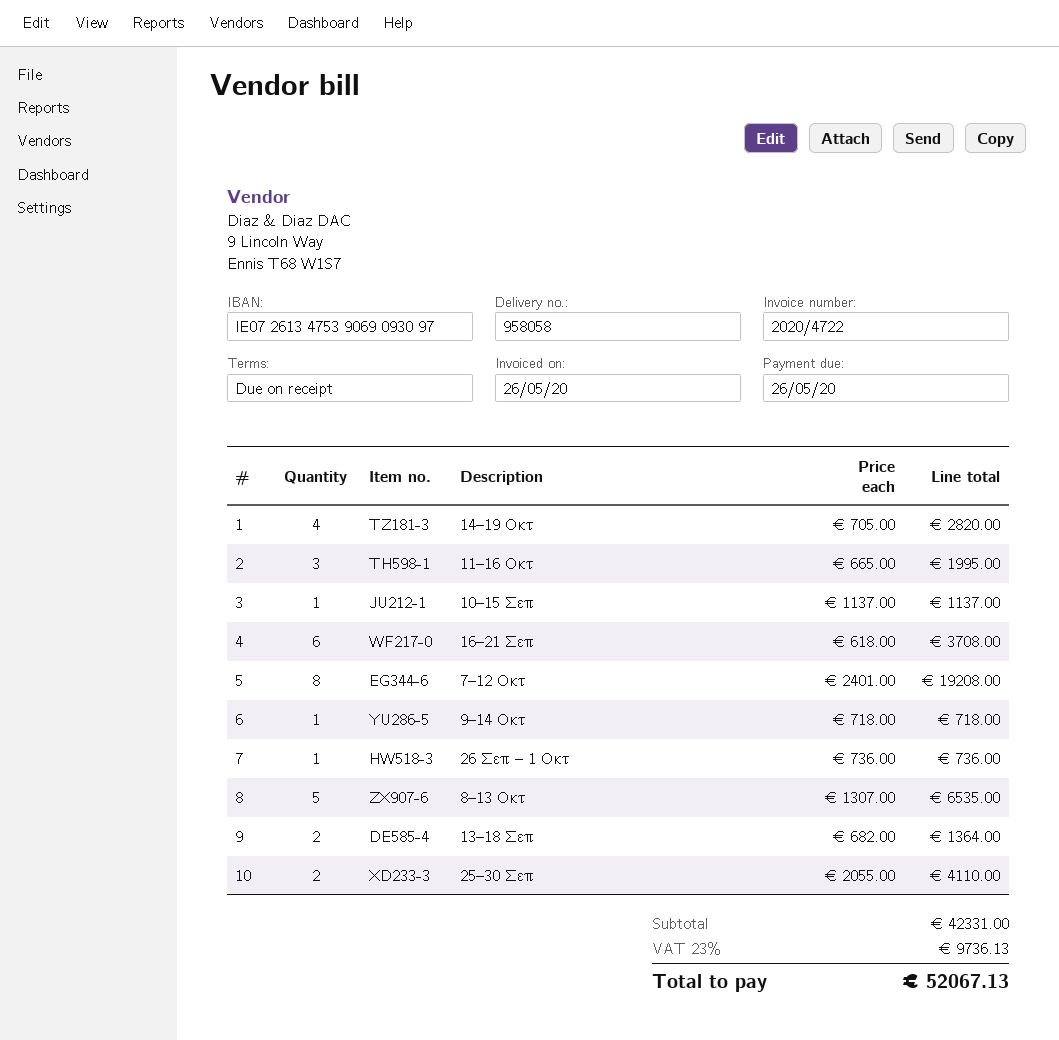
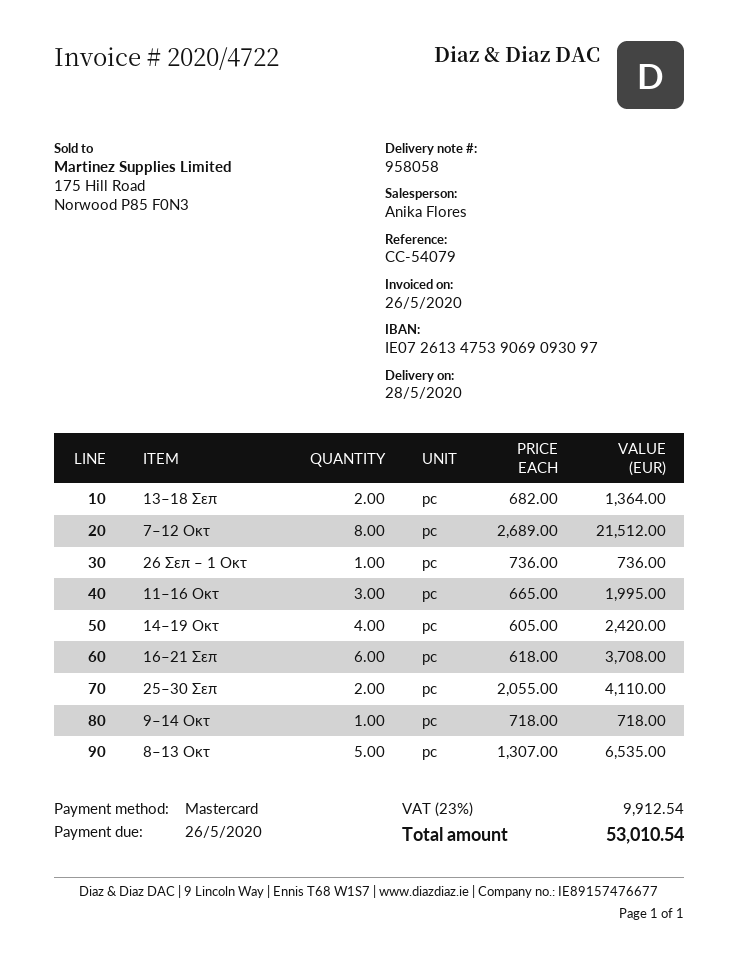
14–19 Οκτ: 4 x 705.00 = 2820.00 -> 4 x 605.00 = 2420.00
10–15 Σεπ: 1 x 1137.00 = 1137.00 -> none
7–12 Οκτ: 8 x 2401.00 = 19208.00 -> 8 x 2689.00 = 21512.00
tax: 23% = 9736.13 -> 23% = 9912.54
total: 52067.13 -> 53010.54

